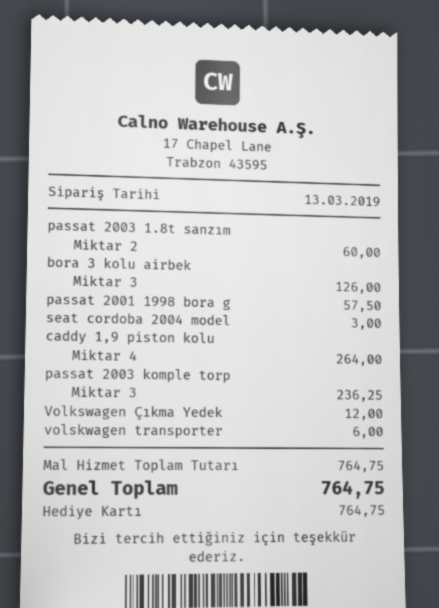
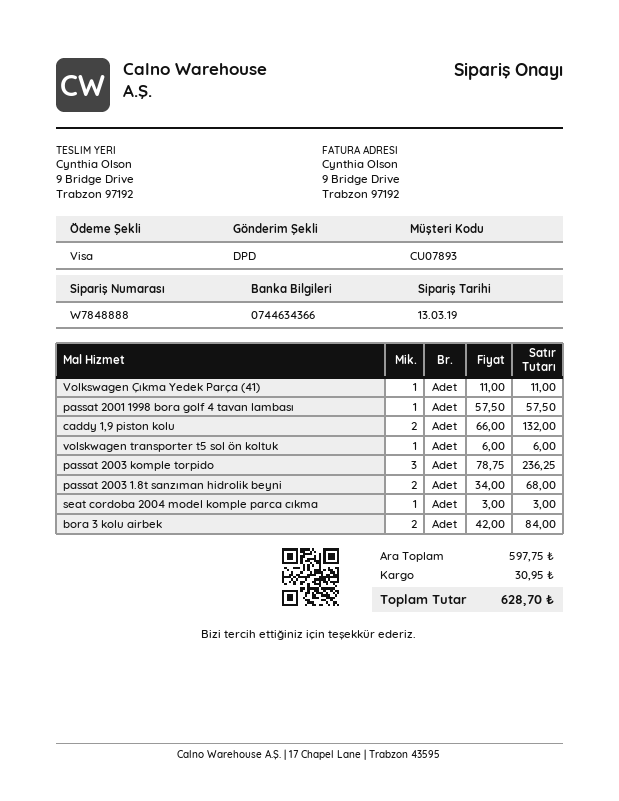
payment method: gift card -> Visa
passat 2003 1.8t sanzım: 2 for 60.00 -> 2 for 68.00
bora 3 kolu airbek: 3 for 126.00 -> 2 for 84.00
caddy 1,9 piston kolu: 4 for 264.00 -> 2 for 132.00
Volkswagen Çıkma Yedek: 1 for 12.00 -> 1 for 11.00
subtotal: 764.75 -> 597.75
shipping: none -> 30.95
total: 764.75 -> 628.70

